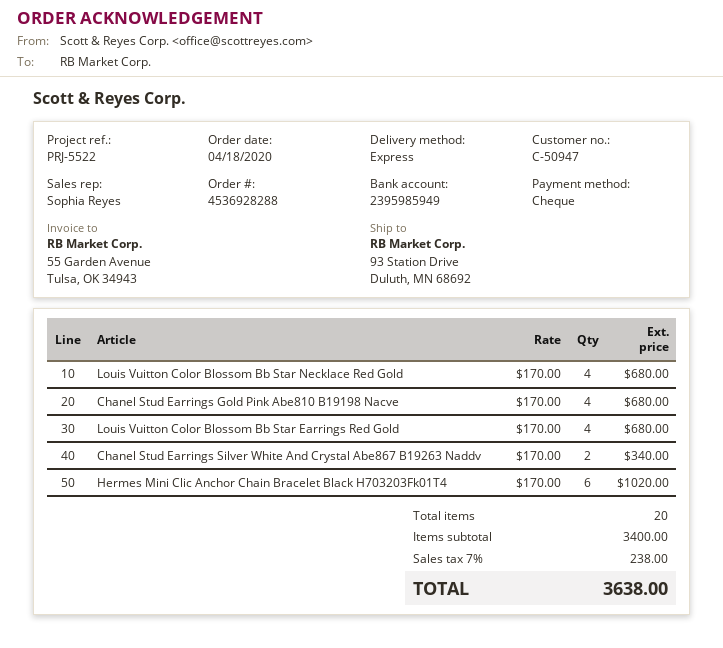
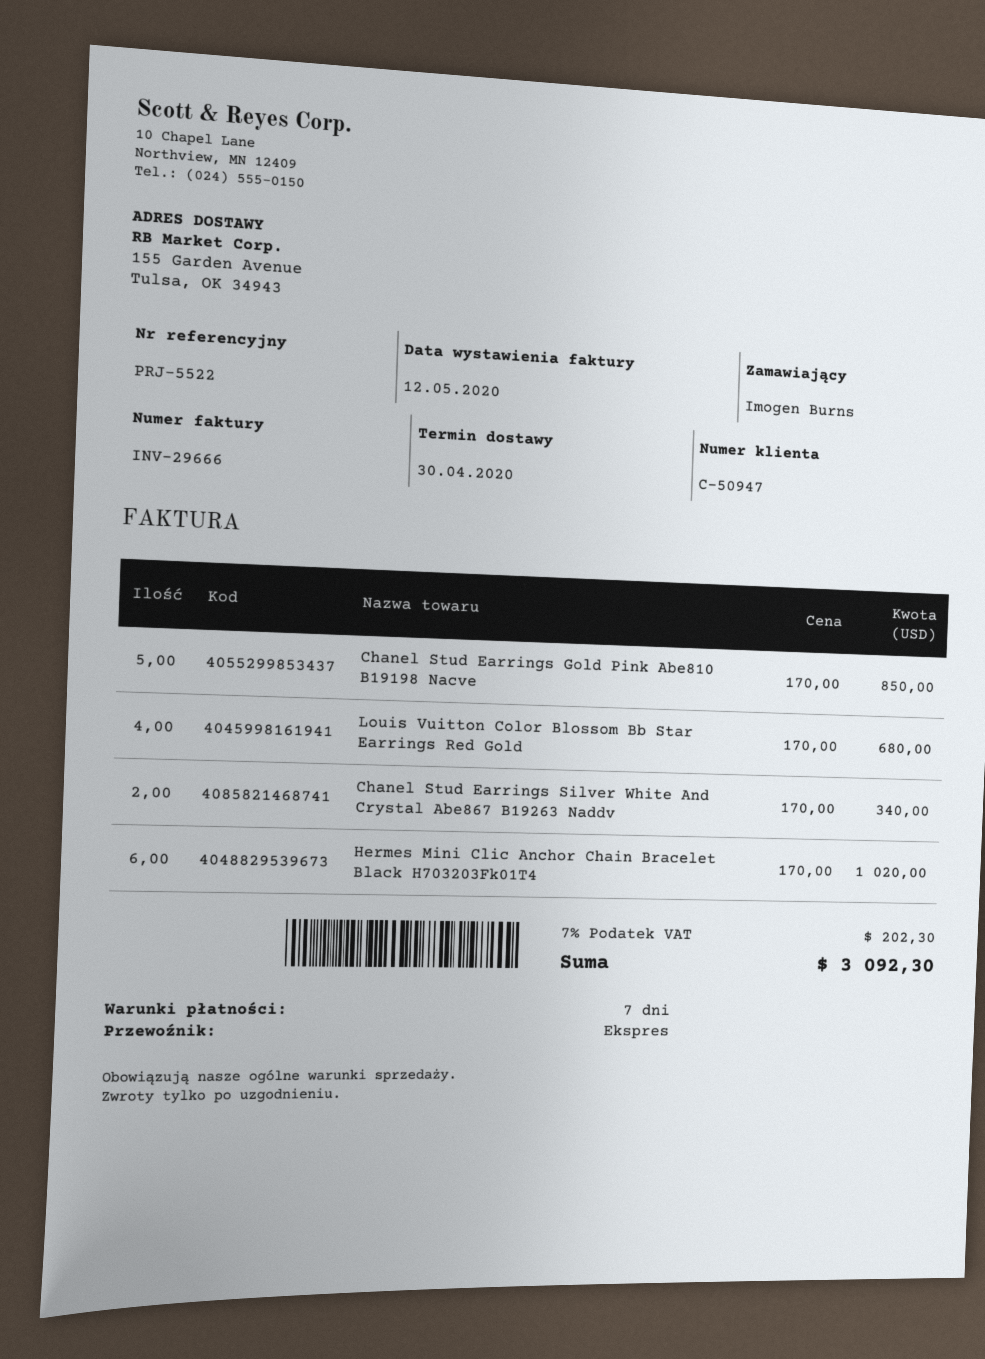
ship to: 93 Station Drive, Duluth, MN 68692 -> 155 Garden Avenue, Tulsa, OK 34943
Louis Vuitton Color Blossom Bb Star Necklace Red Gold: 4 x 170.00 = 680.00 -> none
Chanel Stud Earrings Gold Pink Abe810 B19198 Nacve: 4 x 170.00 = 680.00 -> 5 x 170.00 = 850.00
tax: 7% = 238.00 -> 7% = 202.30
total: 3638.00 -> 3092.30

